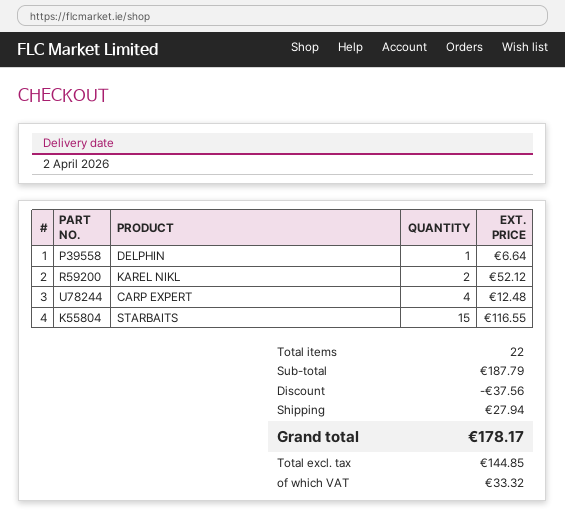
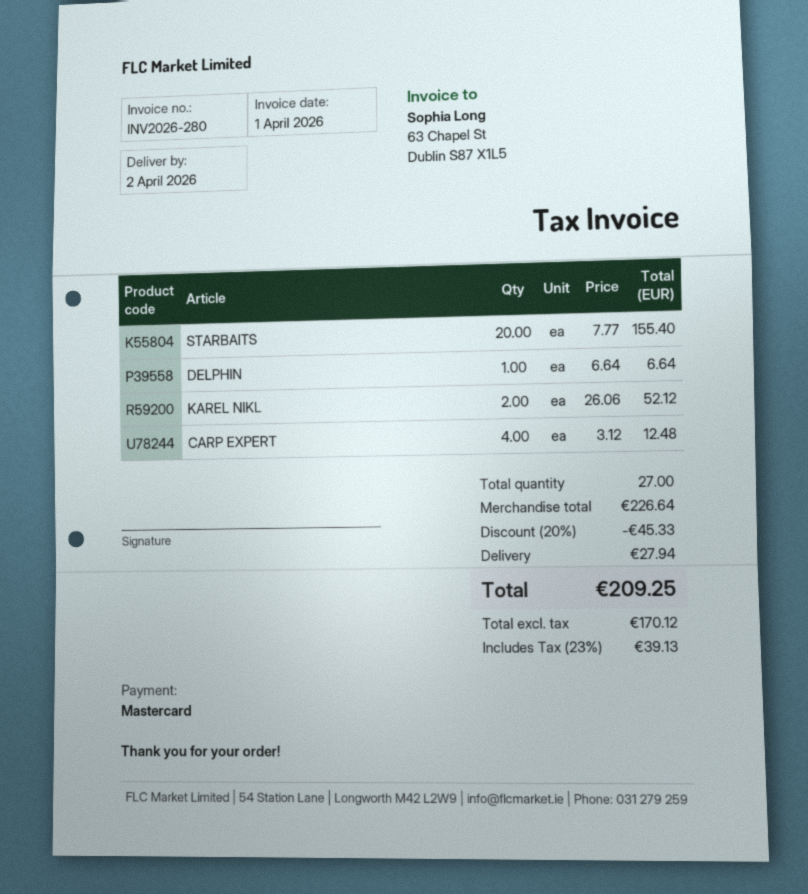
STARBAITS: 15 for 116.55 -> 20 for 155.40
total quantity: 22 -> 27
subtotal: 187.79 -> 226.64
discount: 37.56 -> 45.33
net: 144.85 -> 170.12
tax: 33.32 -> 39.13
total: 178.17 -> 209.25

